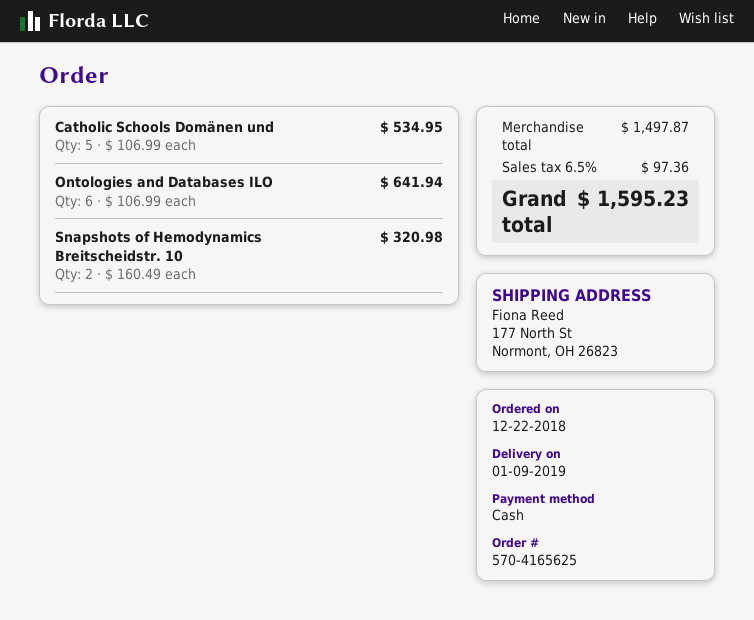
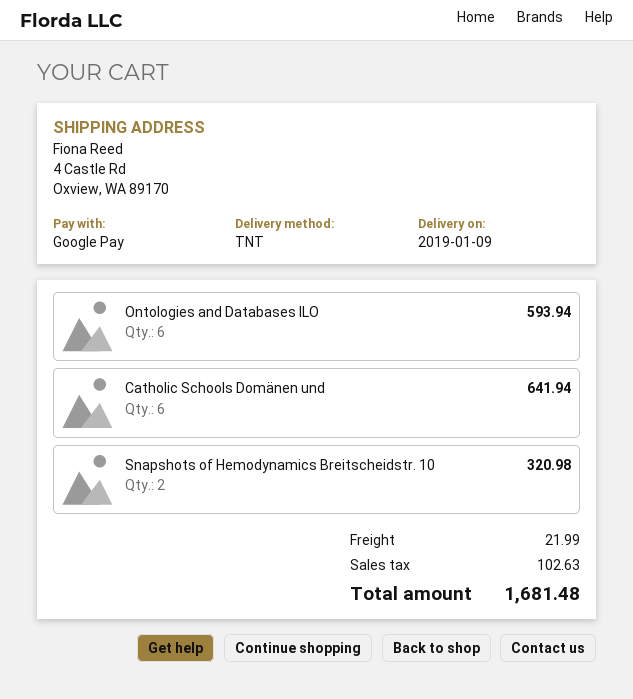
payment method: cash -> Google Pay
ship to: 177 North St, Normont, OH 26823 -> 4 Castle Rd, Oxview, WA 89170
Catholic Schools Domänen und: 5 for 534.95 -> 6 for 641.94
Ontologies and Databases ILO: 6 for 641.94 -> 6 for 593.94
shipping: none -> 21.99
tax: 97.36 -> 102.63
total: 1595.23 -> 1681.48

